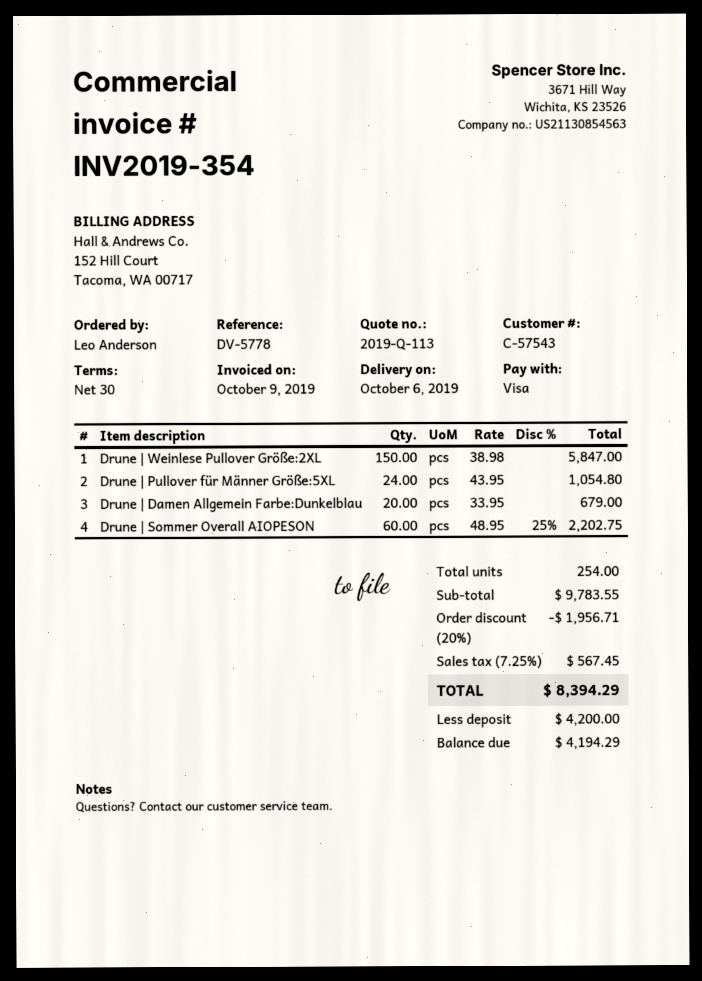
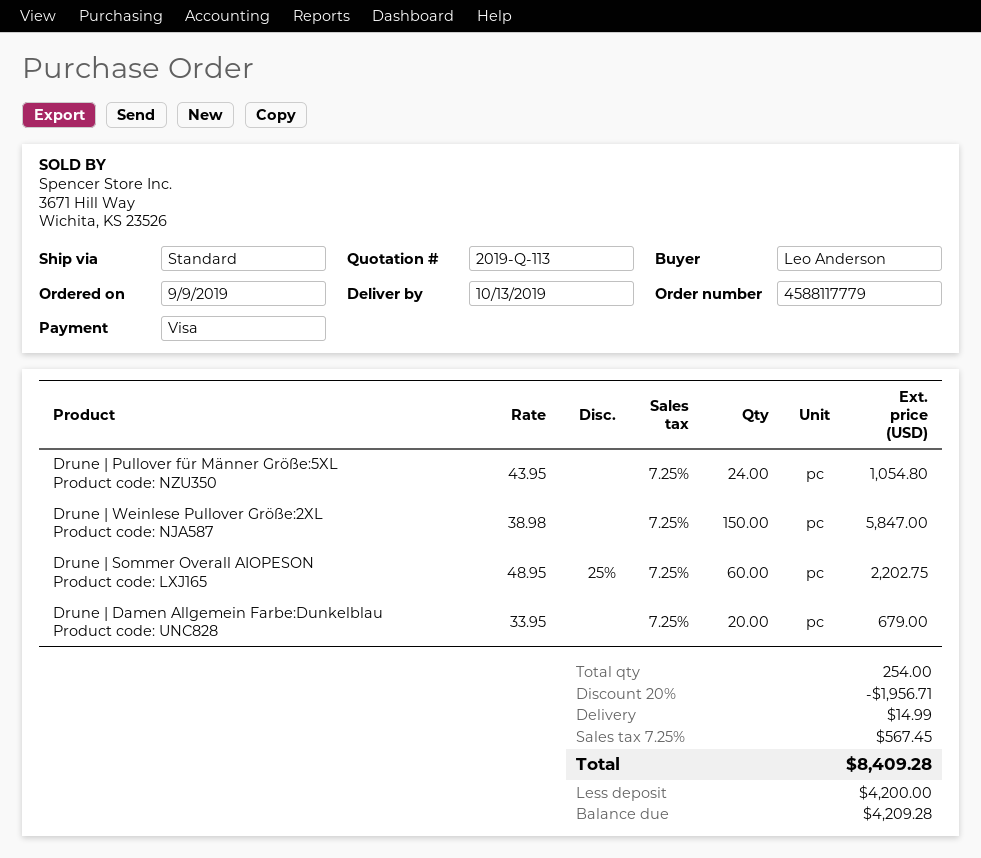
delivery date: 2019-10-06 -> 2019-10-13
shipping: none -> 14.99
total: 8394.29 -> 8409.28
balance: 4194.29 -> 4209.28

